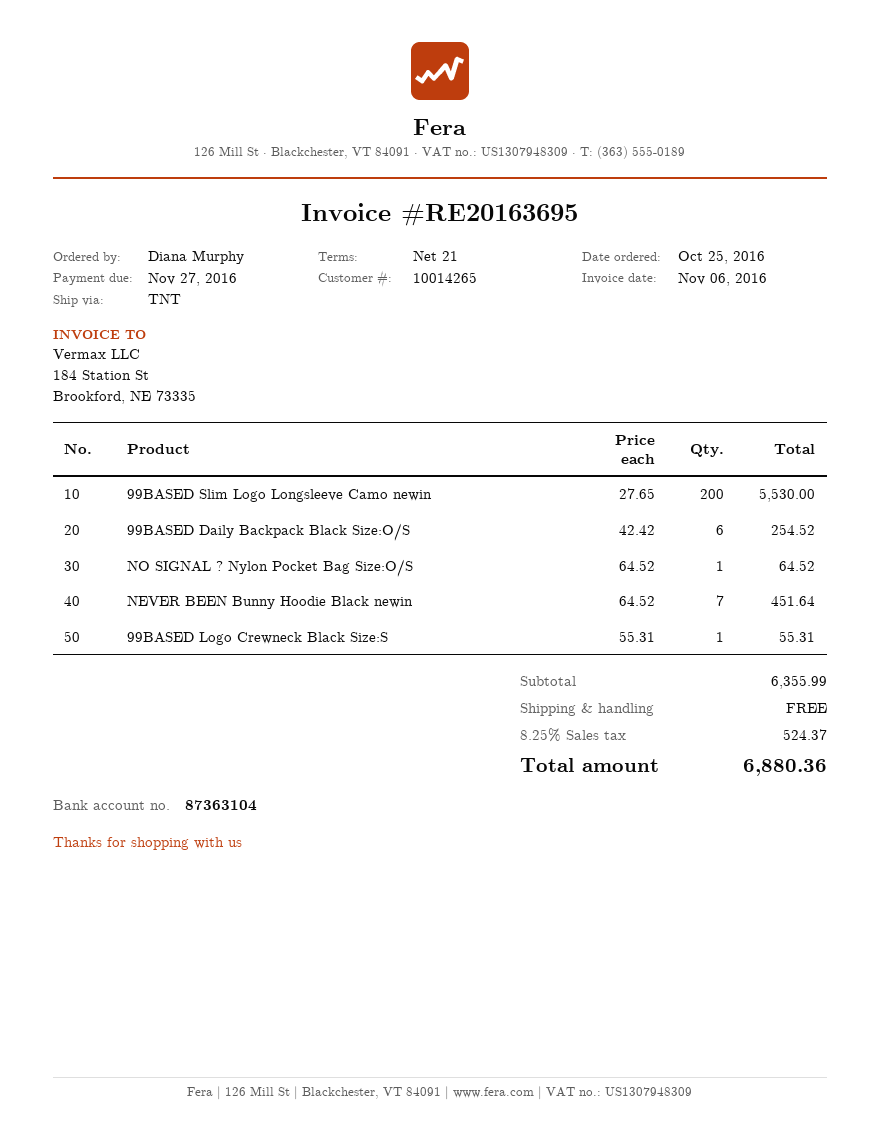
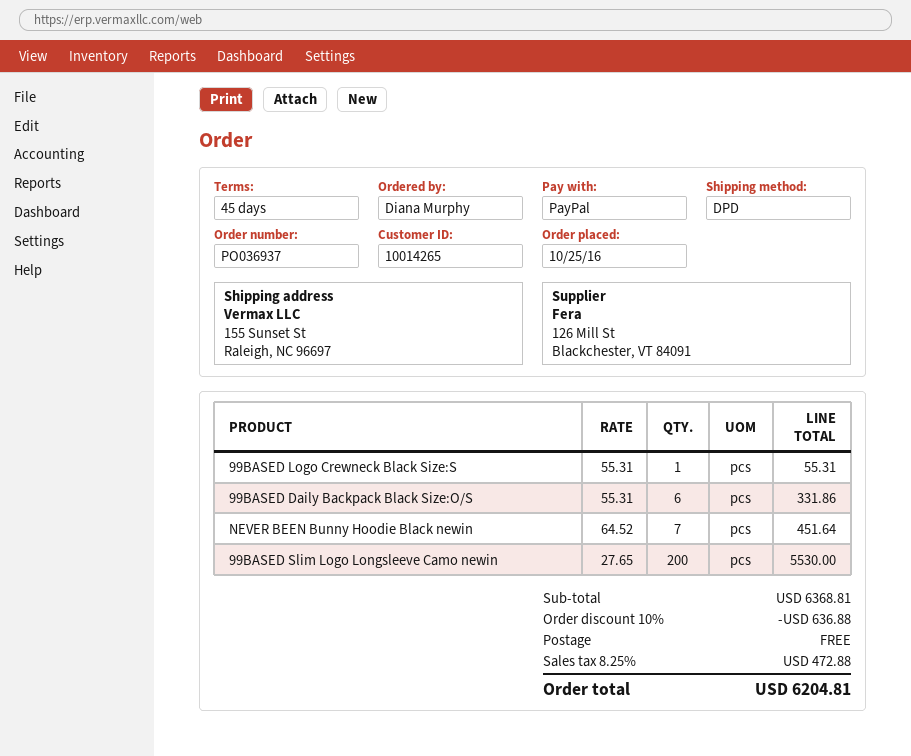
payment terms: 21 days -> 45 days
shipping method: TNT -> DPD
99BASED Daily Backpack Black Size:O/S: 6 x 42.42 = 254.52 -> 6 x 55.31 = 331.86
NO SIGNAL ? Nylon Pocket Bag Size:O/S: 1 x 64.52 = 64.52 -> none
subtotal: 6355.99 -> 6368.81
discount: none -> 10% = 636.88
tax: 8.25% = 524.37 -> 8.25% = 472.88
total: 6880.36 -> 6204.81

